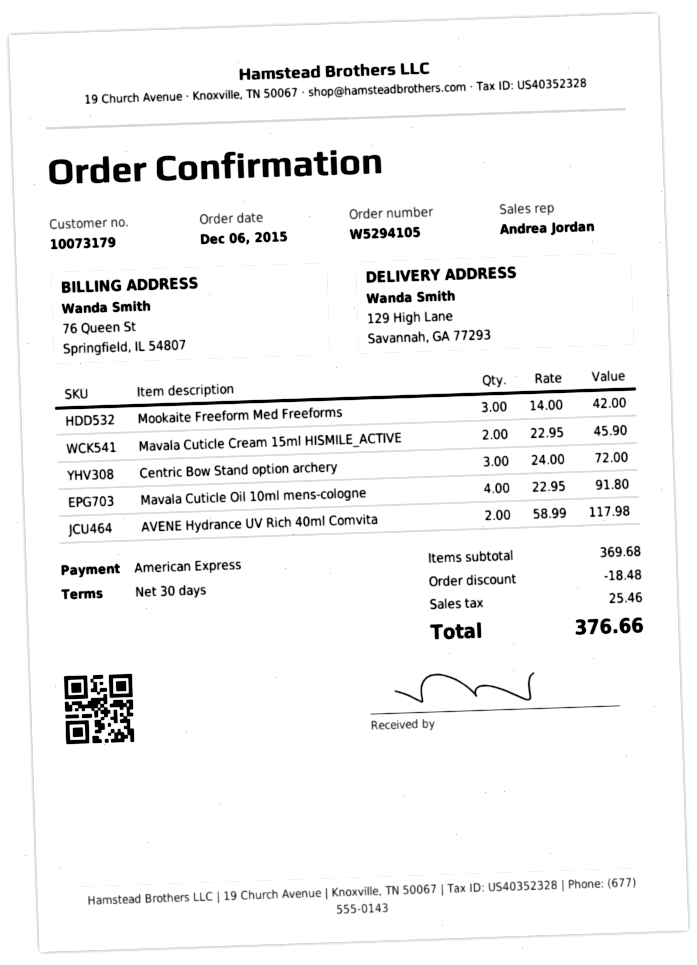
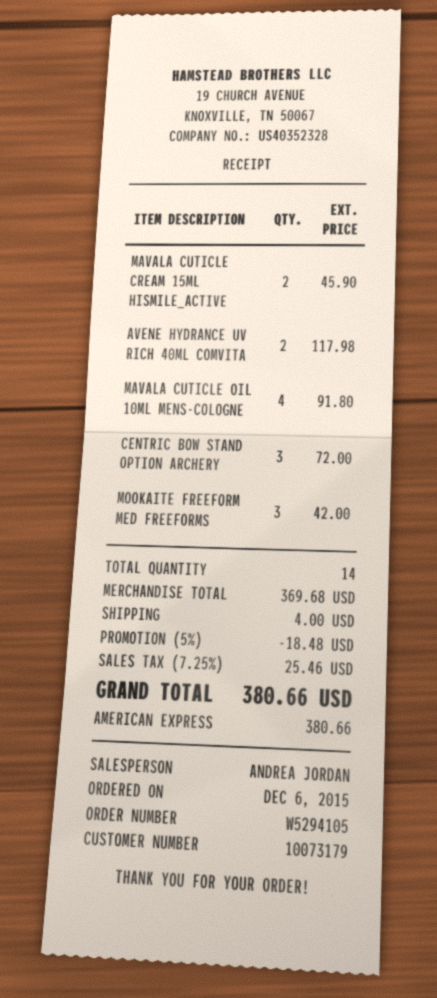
shipping: none -> 4.00
total: 376.66 -> 380.66

